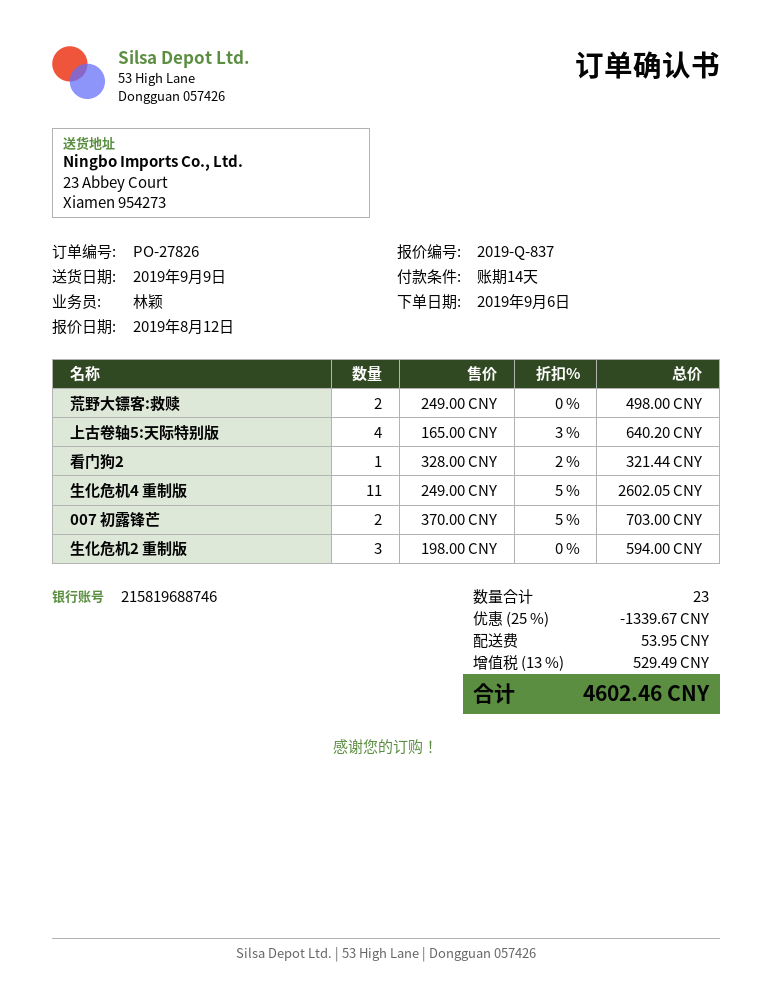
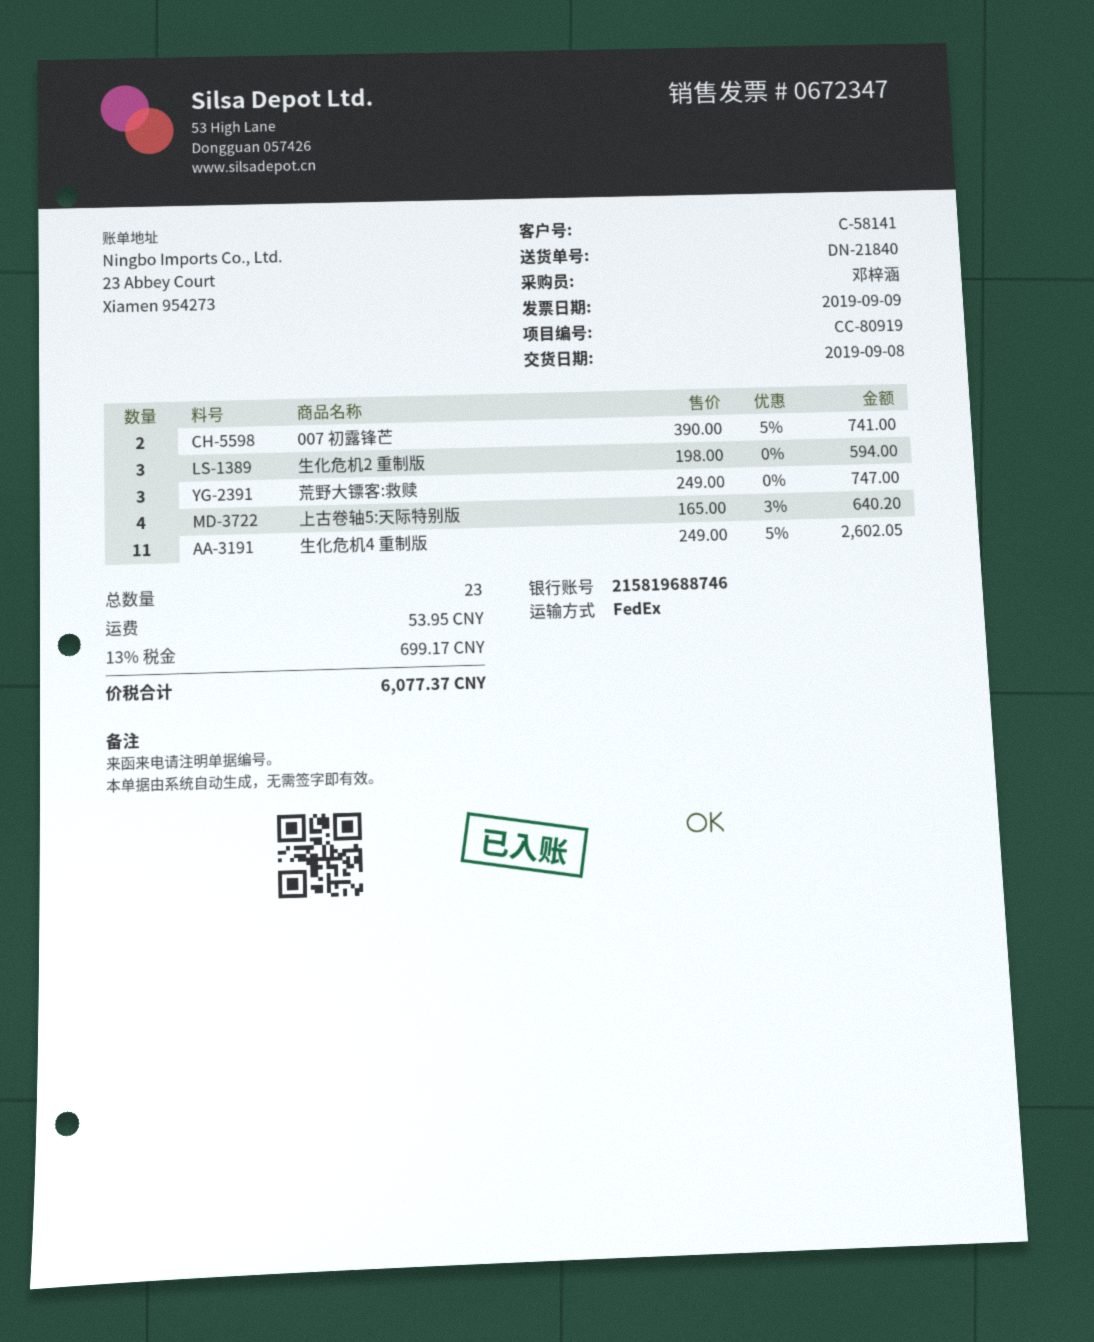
delivery date: 2019-09-09 -> 2019-09-08
荒野大镖客:救赎: 2 x 249.00 = 498.00 -> 3 x 249.00 = 747.00
看门狗2: 1 x 328.00 - 2% = 321.44 -> none
007 初露锋芒: 2 x 370.00 - 5% = 703.00 -> 2 x 390.00 - 5% = 741.00
discount: 25% = 1339.67 -> none
tax: 13% = 529.49 -> 13% = 699.17
total: 4602.46 -> 6077.37

